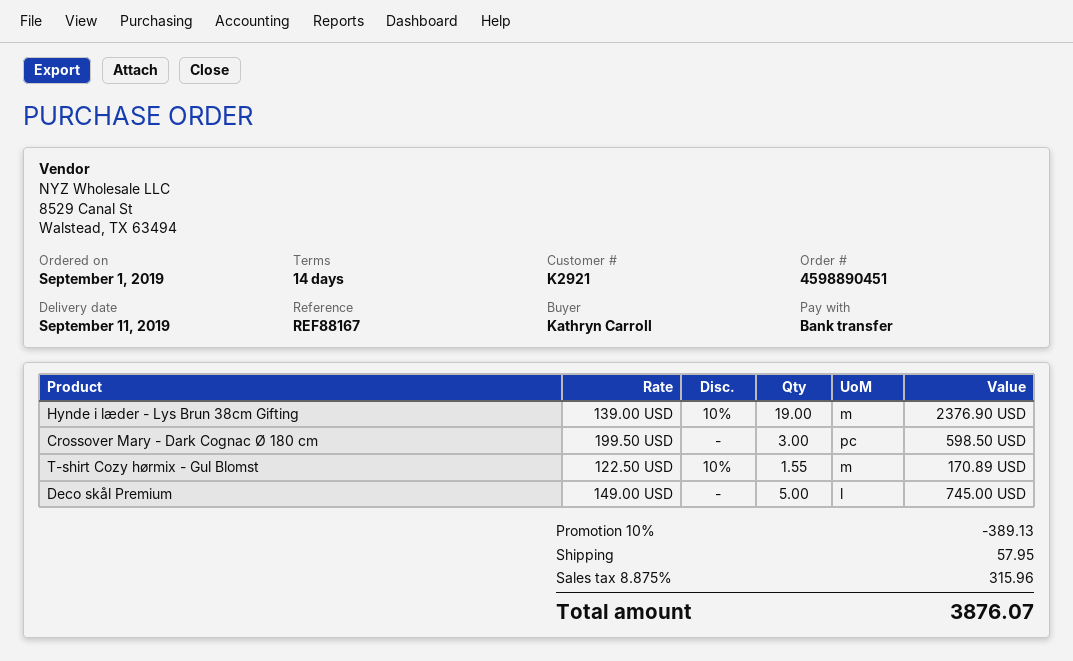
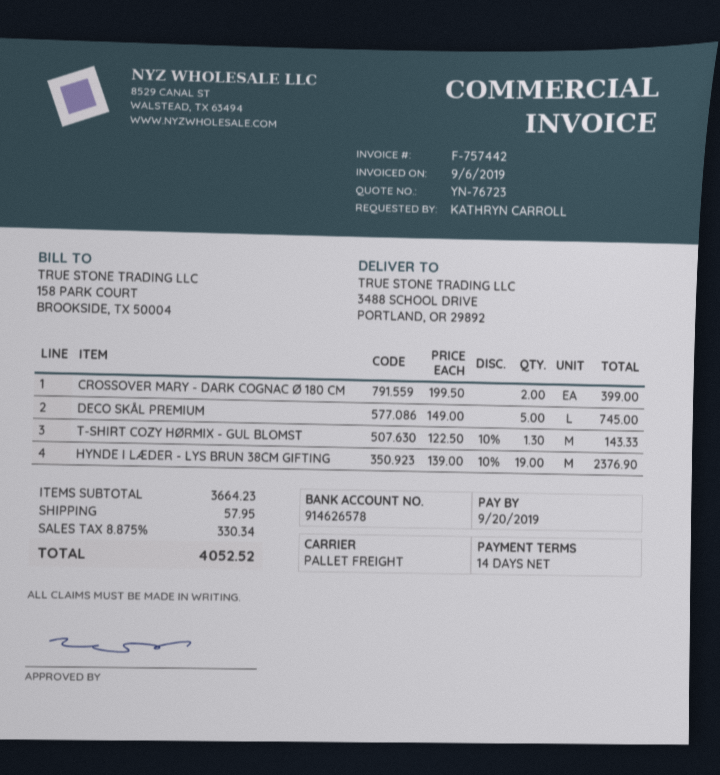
Crossover Mary - Dark Cognac Ø 180 cm: 3 x 199.50 = 598.50 -> 2 x 199.50 = 399.00
T-shirt Cozy hørmix - Gul Blomst: 1.55 x 122.50 - 10% = 170.89 -> 1.3 x 122.50 - 10% = 143.33
discount: 10% = 389.13 -> none
tax: 8.875% = 315.96 -> 8.875% = 330.34
total: 3876.07 -> 4052.52

